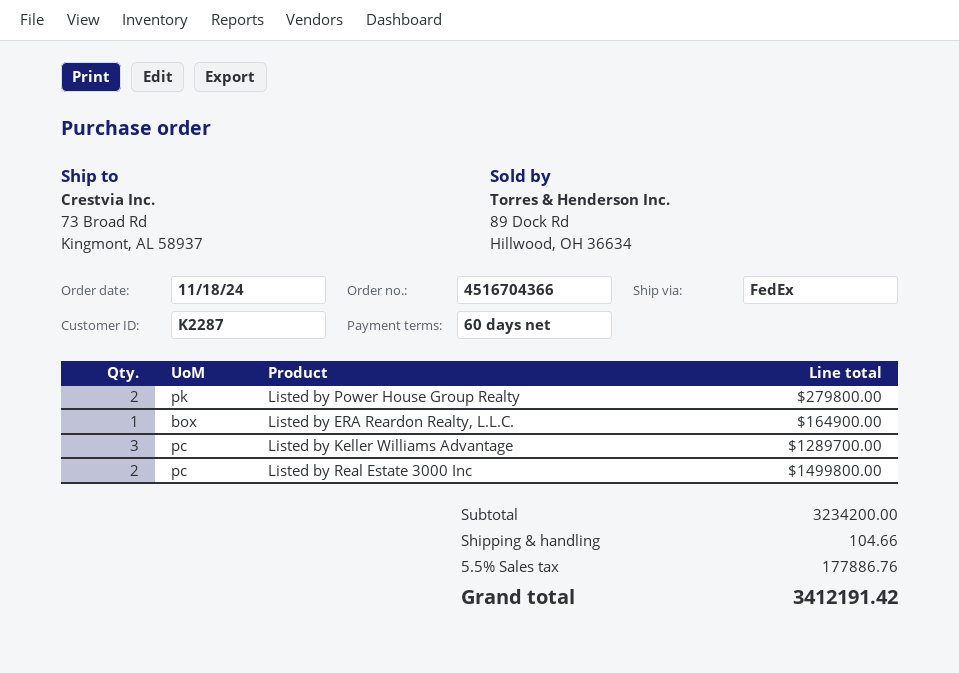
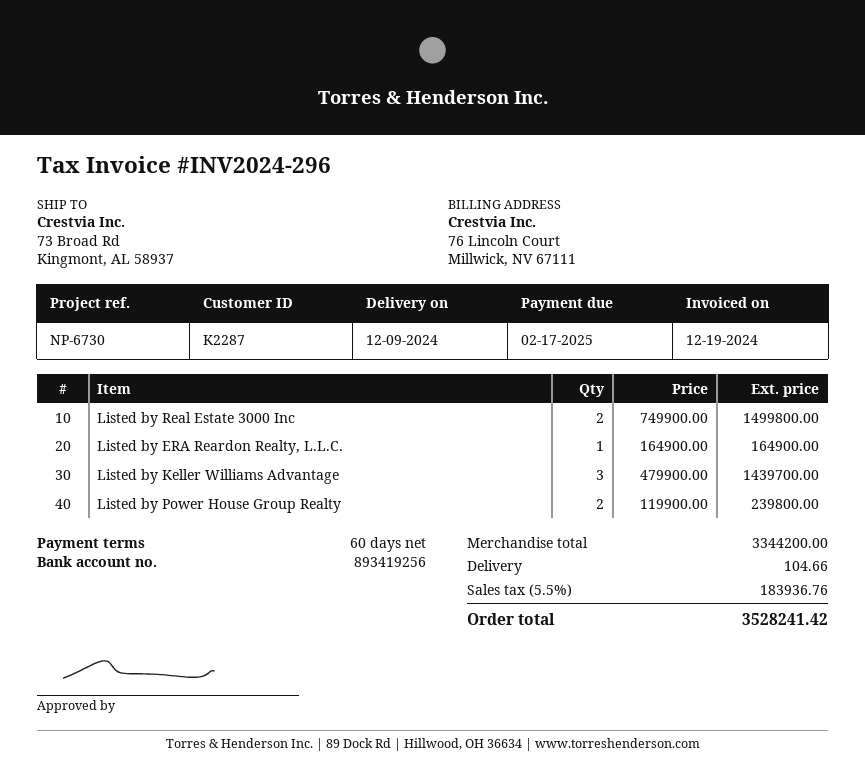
Listed by Power House Group Realty: 2 for 279800.00 -> 2 for 239800.00
Listed by Keller Williams Advantage: 3 for 1289700.00 -> 3 for 1439700.00
subtotal: 3234200.00 -> 3344200.00
tax: 5.5% = 177886.76 -> 5.5% = 183936.76
total: 3412191.42 -> 3528241.42

